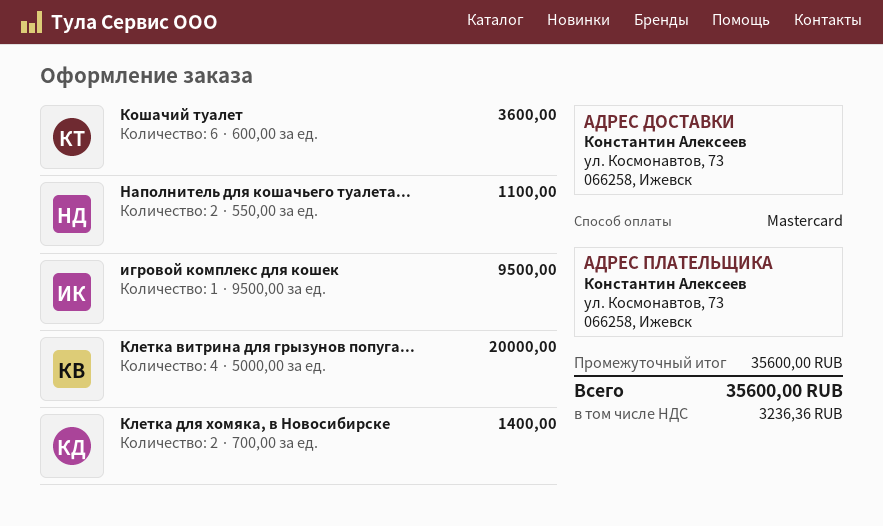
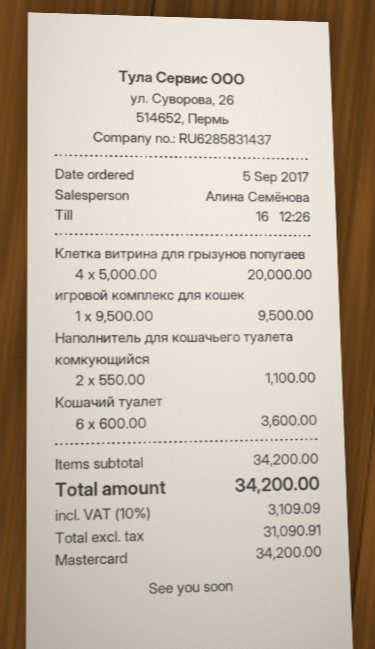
Клетка для хомяка, в Новосибирске: 2 x 700.00 = 1400.00 -> none
subtotal: 35600.00 -> 34200.00
tax: 3236.36 -> 3109.09
total: 35600.00 -> 34200.00

